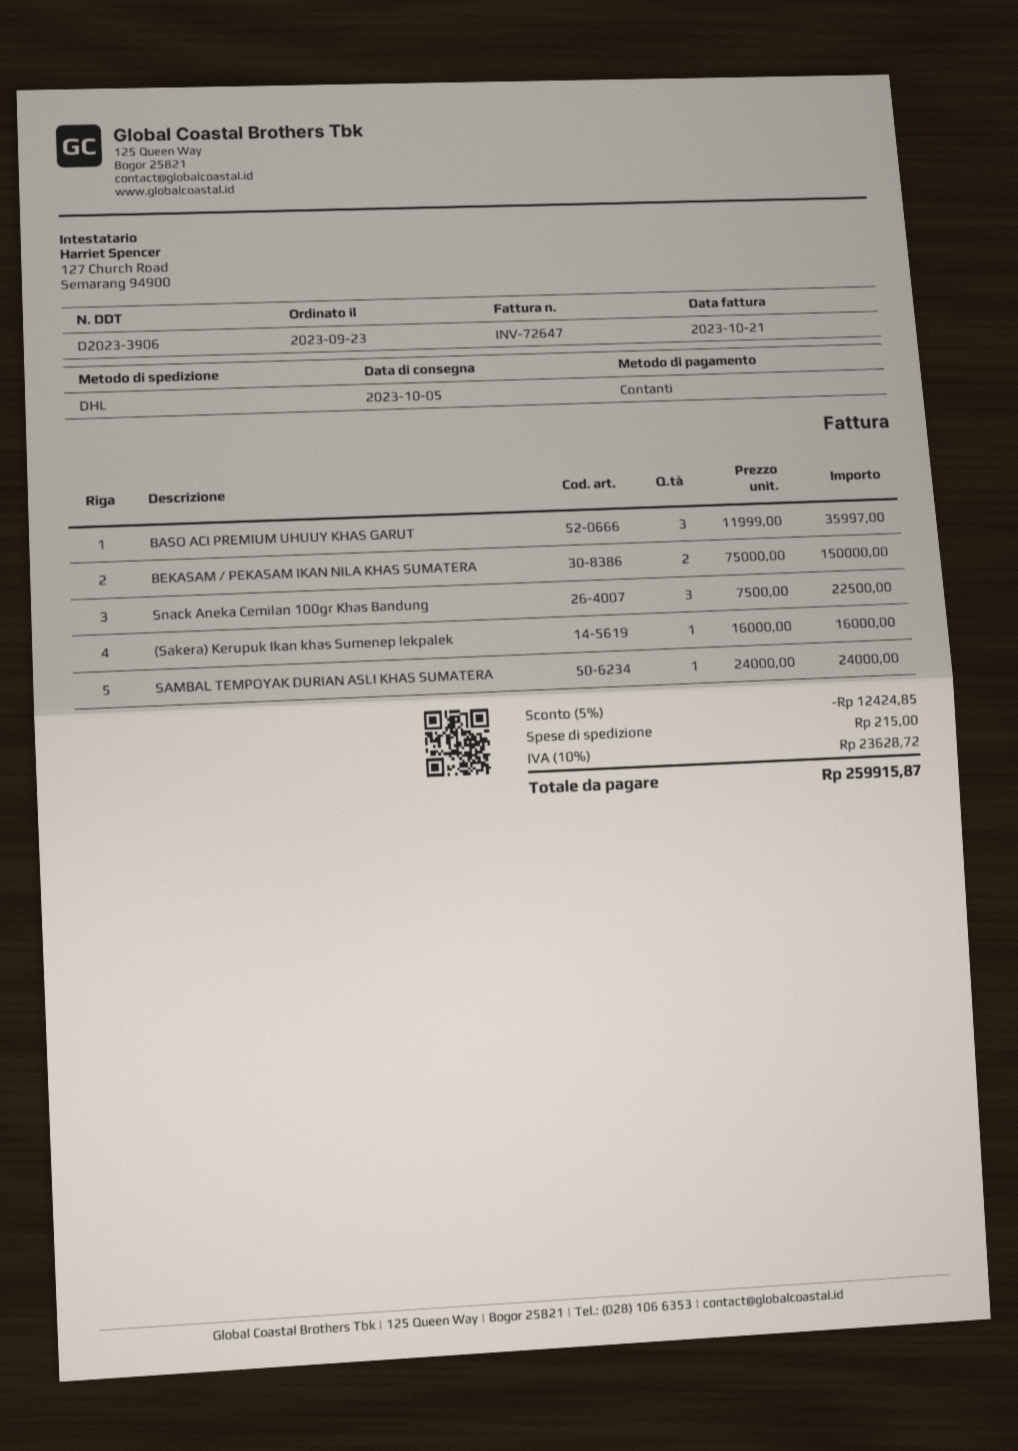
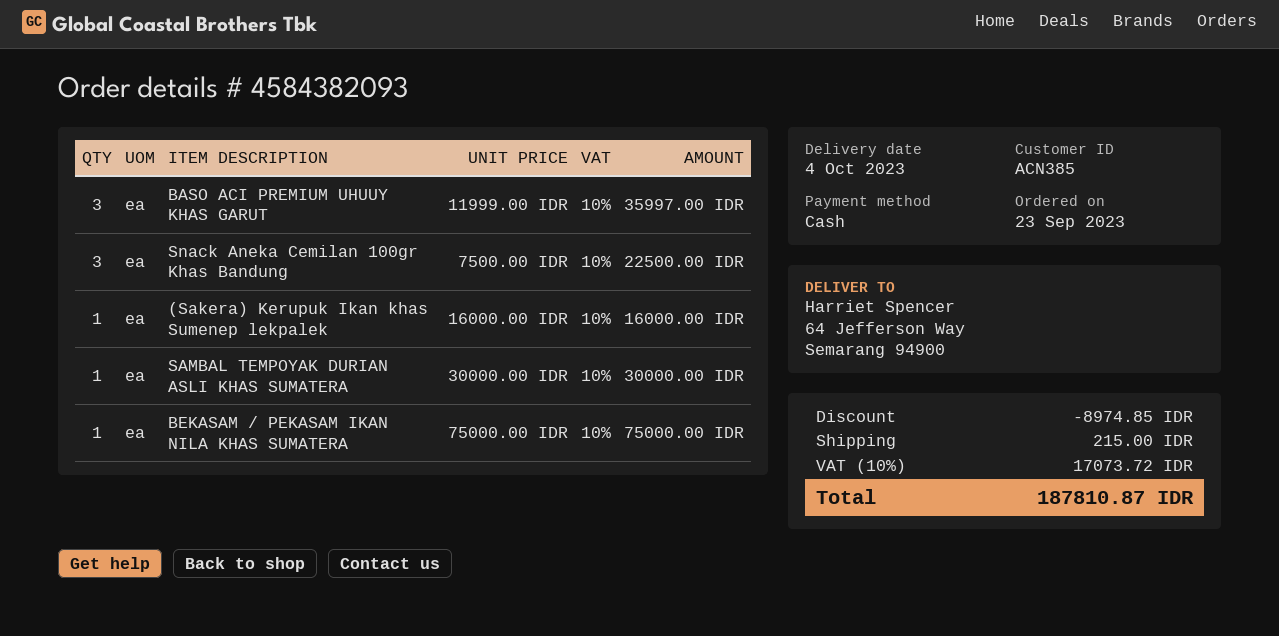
delivery date: 2023-10-05 -> 2023-10-04
BEKASAM / PEKASAM IKAN NILA KHAS SUMATERA: 2 x 75000.00 = 150000.00 -> 1 x 75000.00 = 75000.00
SAMBAL TEMPOYAK DURIAN ASLI KHAS SUMATERA: 1 x 24000.00 = 24000.00 -> 1 x 30000.00 = 30000.00
discount: 12424.85 -> 8974.85
tax: 10% = 23628.72 -> 10% = 17073.72
total: 259915.87 -> 187810.87

